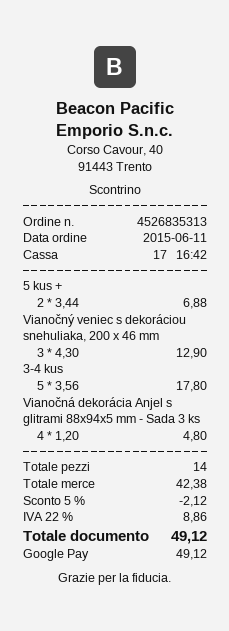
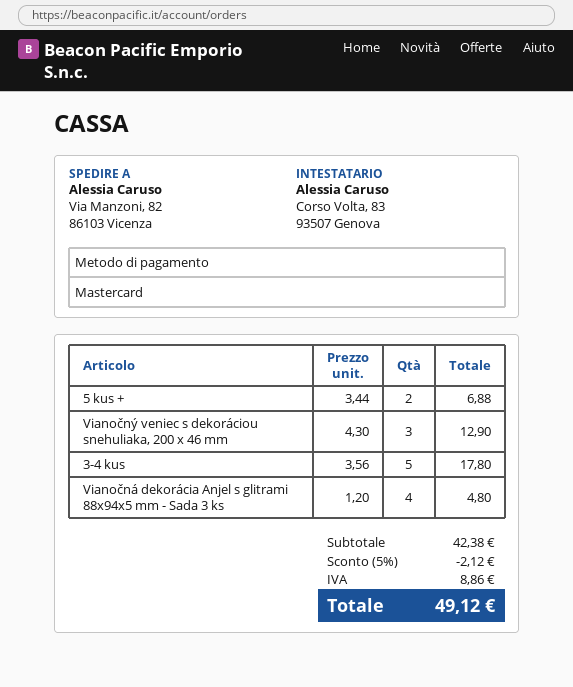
payment method: Google Pay -> Mastercard

